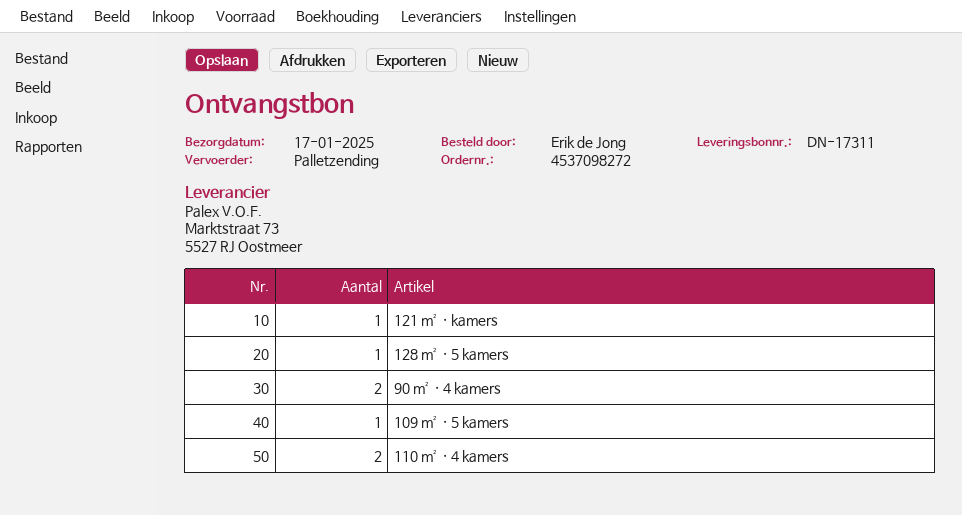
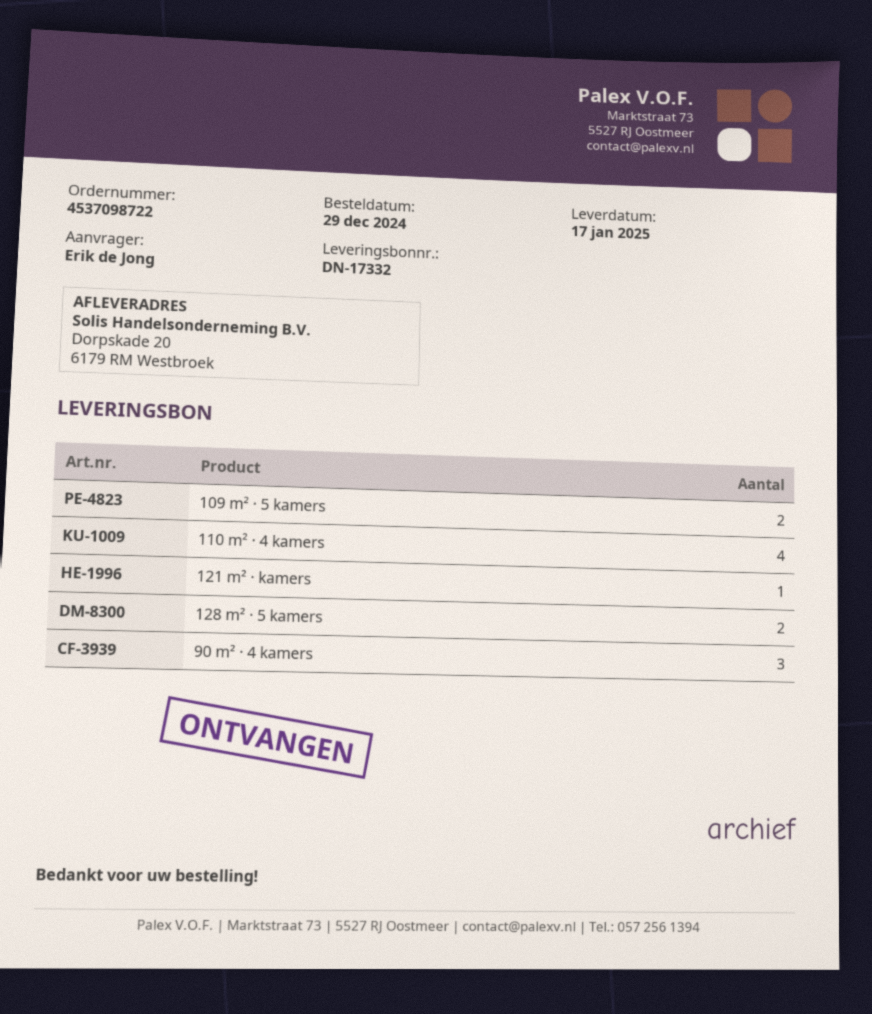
order number: 4537098272 -> 4537098722
delivery note number: DN-17311 -> DN-17332
128 m² · 5 kamers: 1 -> 2
90 m² · 4 kamers: 2 -> 3
109 m² · 5 kamers: 1 -> 2
110 m² · 4 kamers: 2 -> 4

